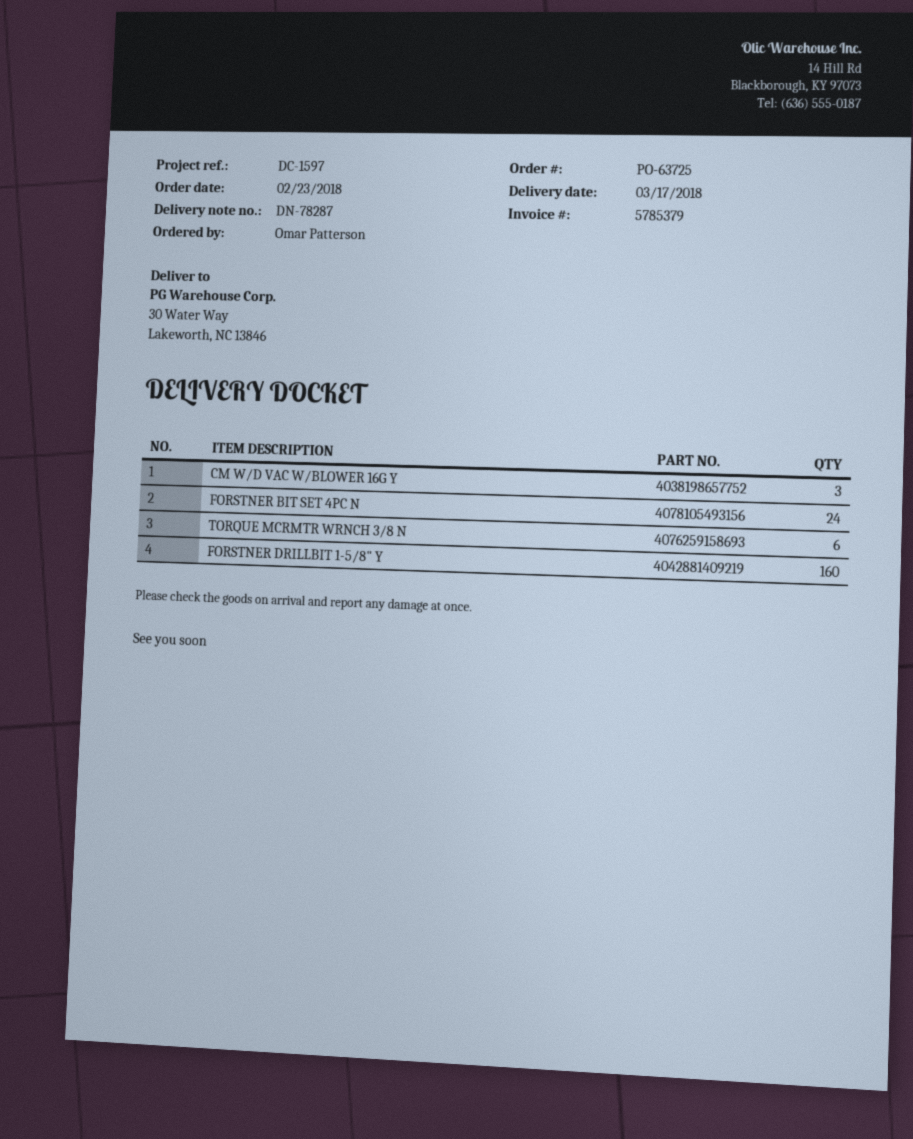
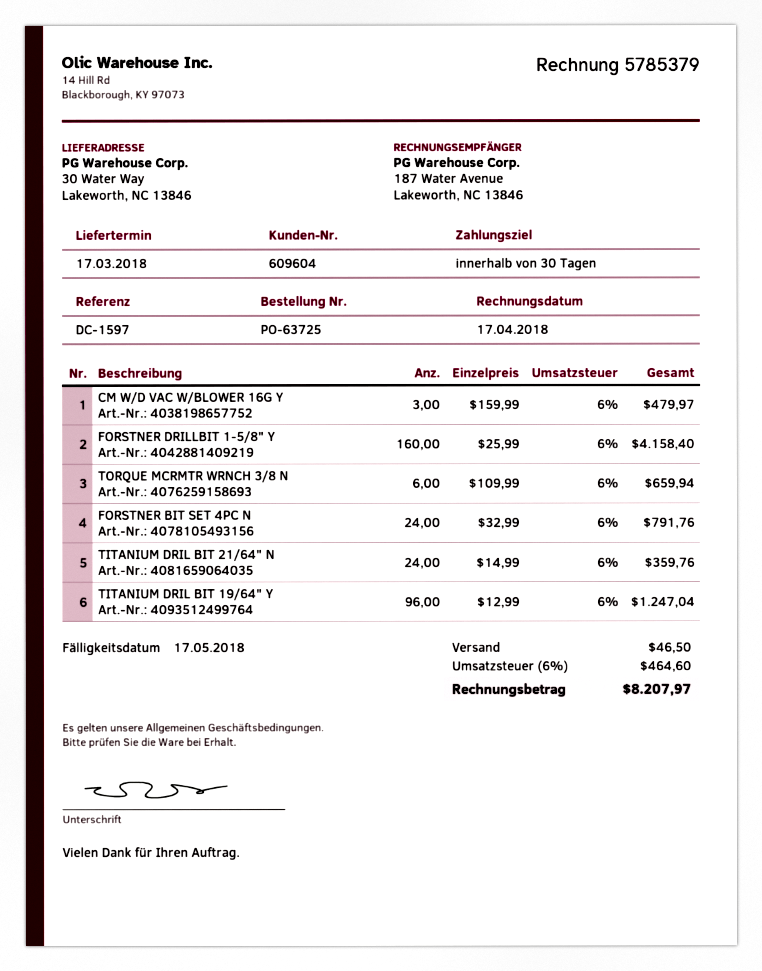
TITANIUM DRIL BIT 21/64" N: none -> 24
TITANIUM DRIL BIT 19/64" Y: none -> 96

